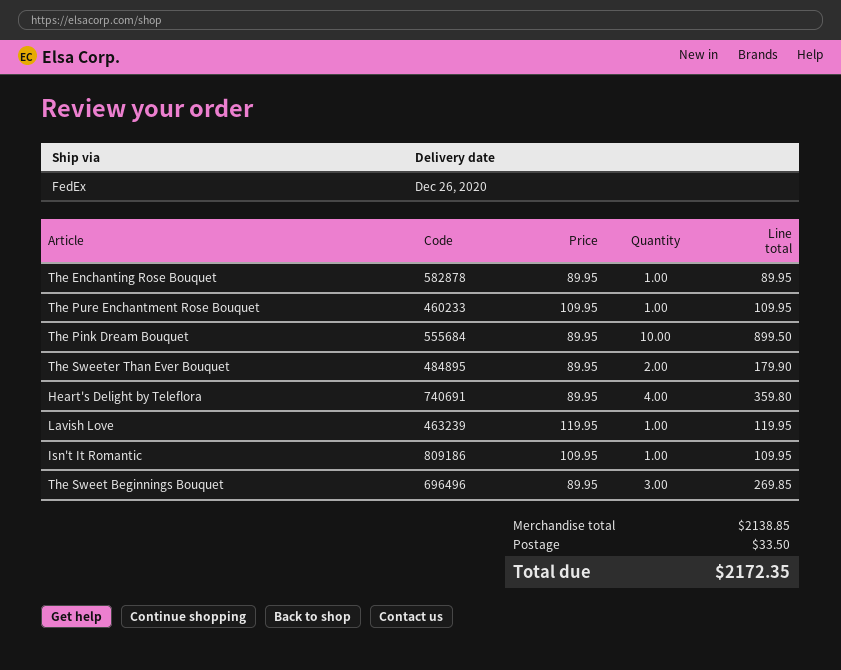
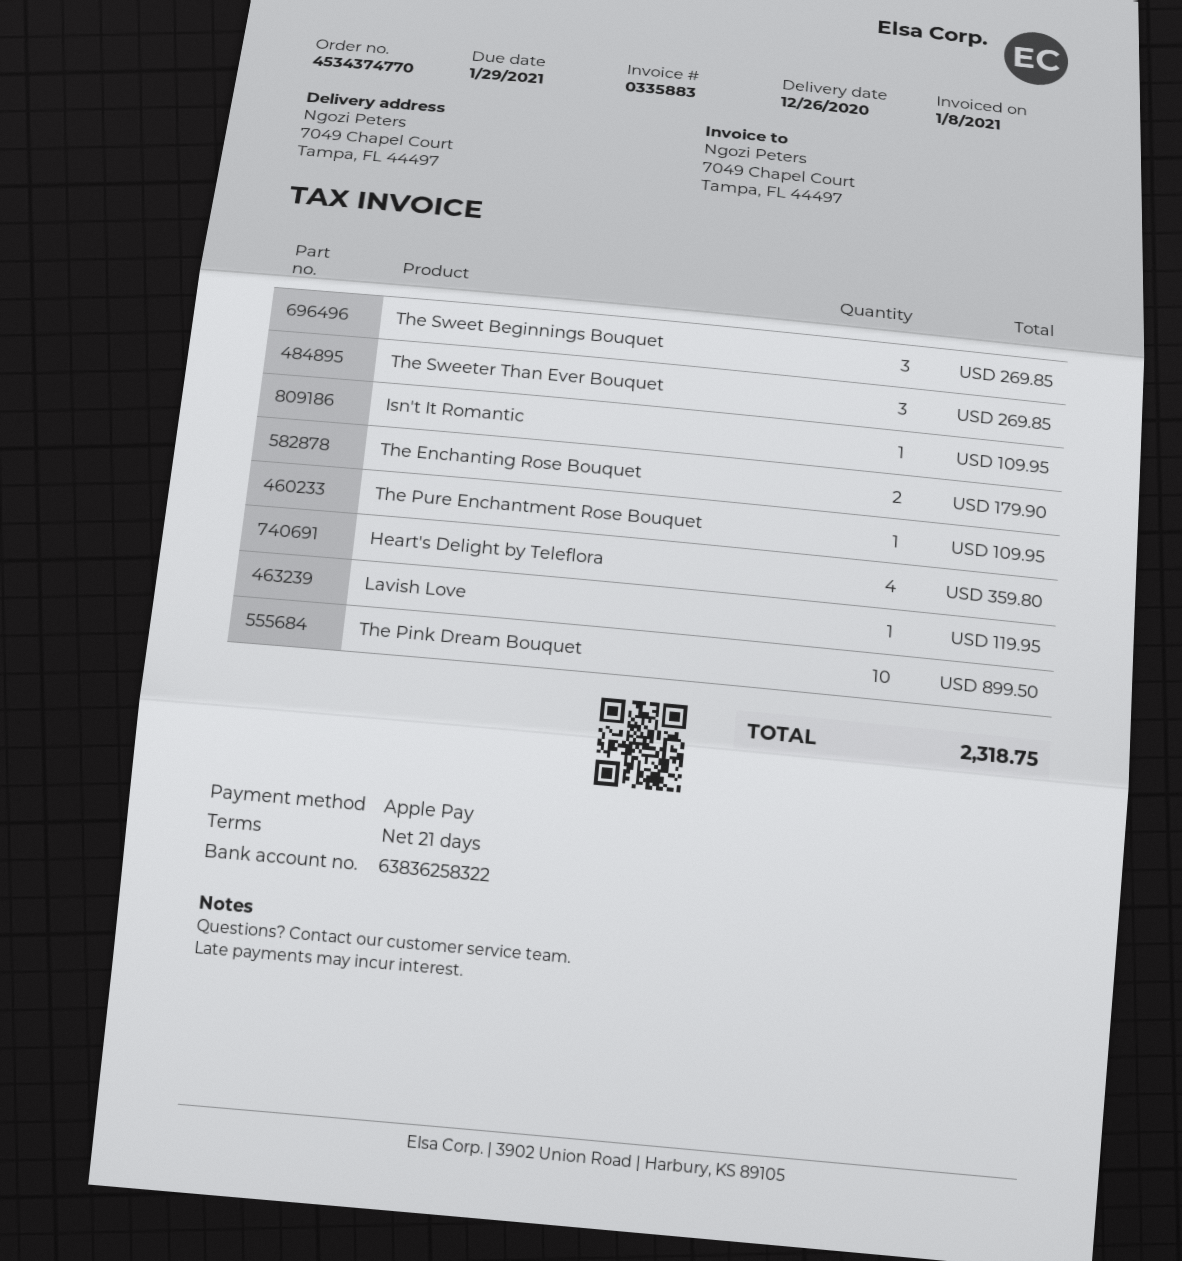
The Enchanting Rose Bouquet: 1 for 89.95 -> 2 for 179.90
The Sweeter Than Ever Bouquet: 2 for 179.90 -> 3 for 269.85
shipping: 33.50 -> none
total: 2172.35 -> 2318.75

